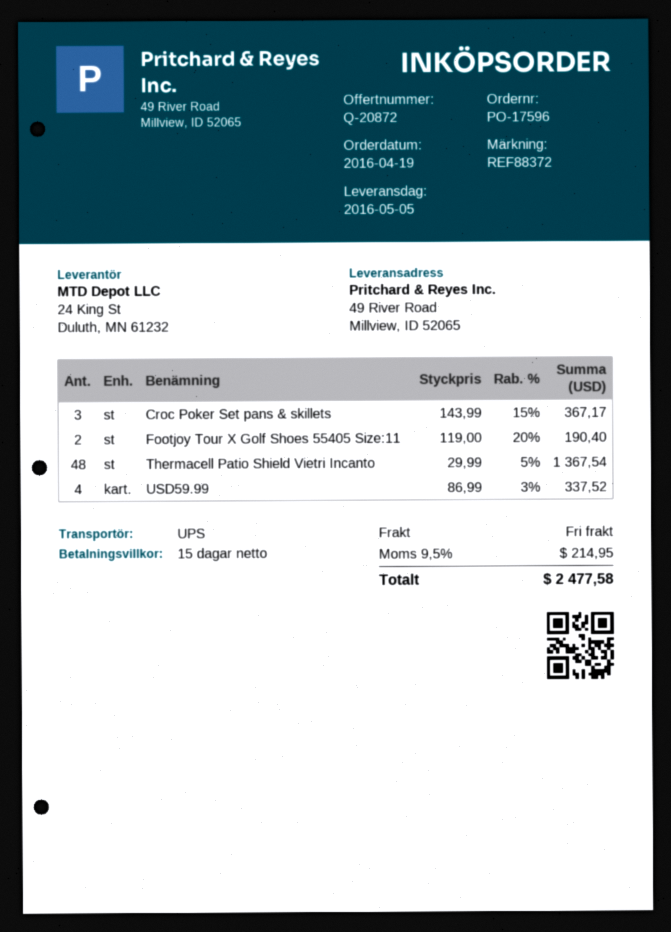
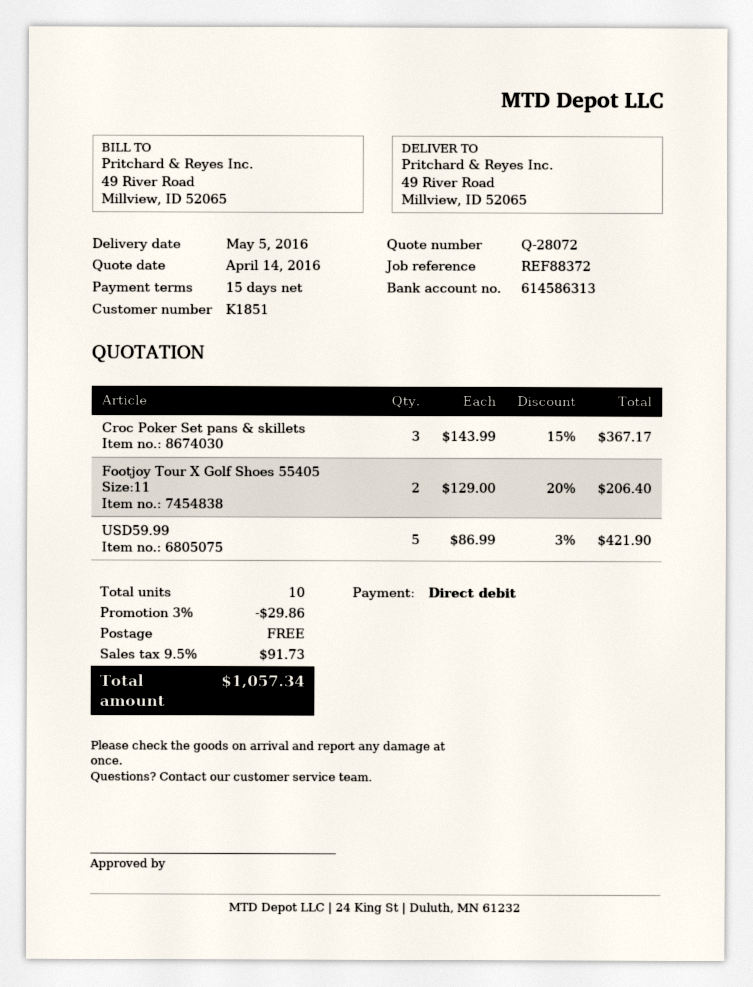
quote number: Q-20872 -> Q-28072
Footjoy Tour X Golf Shoes 55405 Size:11: 2 x 119.00 - 20% = 190.40 -> 2 x 129.00 - 20% = 206.40
Thermacell Patio Shield Vietri Incanto: 48 x 29.99 - 5% = 1367.54 -> none
USD59.99: 4 x 86.99 - 3% = 337.52 -> 5 x 86.99 - 3% = 421.90
discount: none -> 3% = 29.86
tax: 9.5% = 214.95 -> 9.5% = 91.73
total: 2477.58 -> 1057.34

